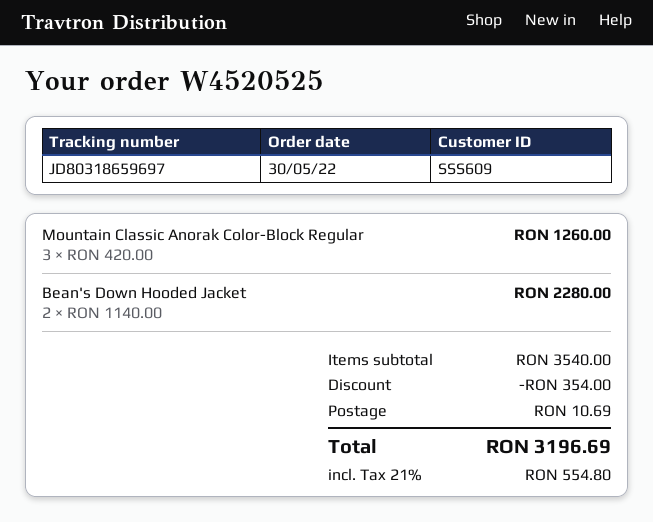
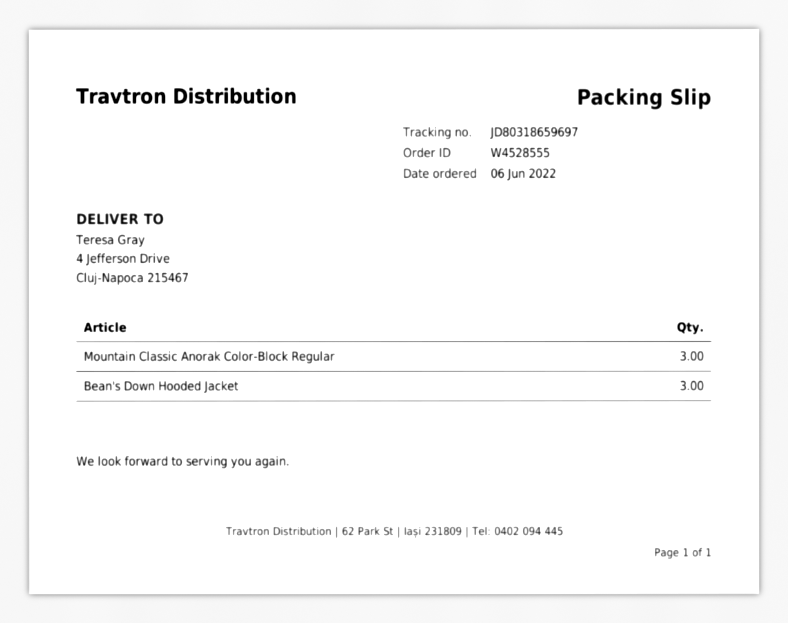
order number: W4520525 -> W4528555
order date: 2022-05-30 -> 2022-06-06
Bean's Down Hooded Jacket: 2 -> 3

